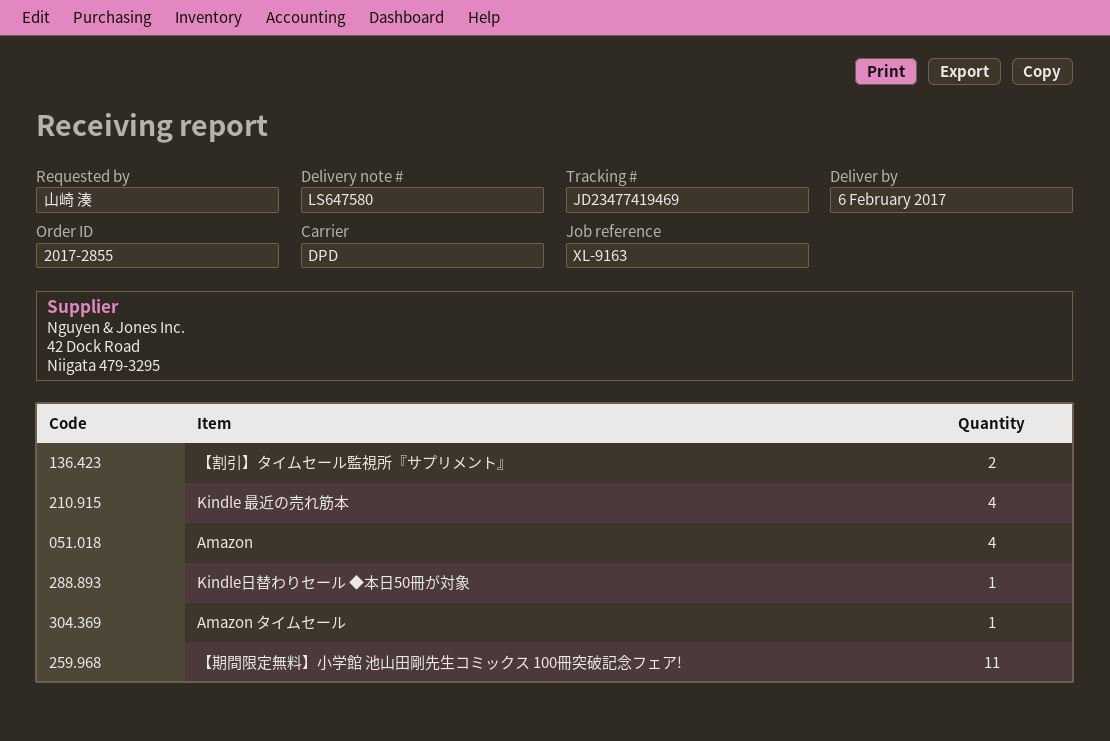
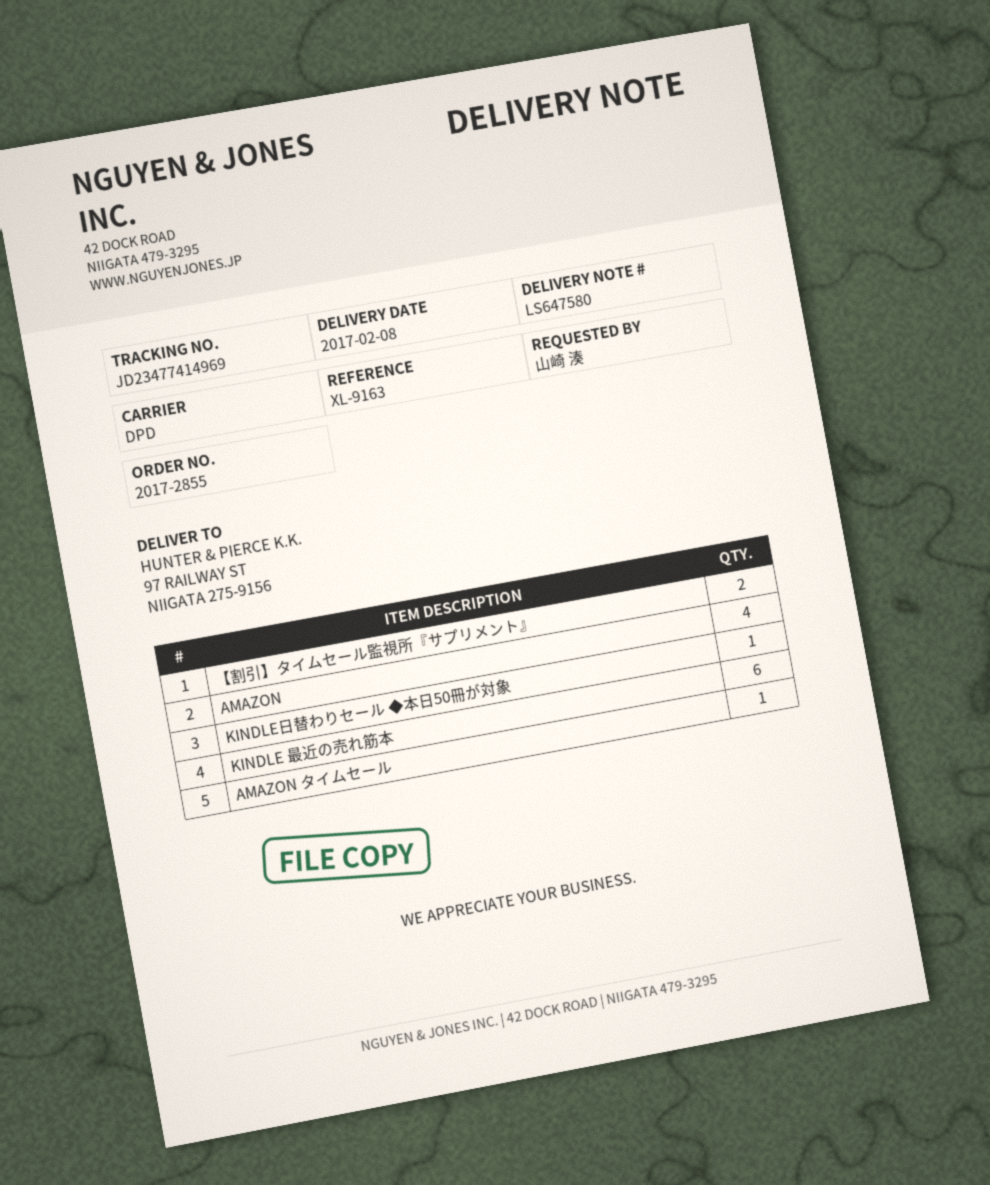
delivery date: 2017-02-06 -> 2017-02-08
tracking number: JD23477419469 -> JD23477414969
Kindle 最近の売れ筋本: 4 -> 6
【期間限定無料】小学館 池山田剛先生コミックス 100冊突破記念フェア!: 11 -> none

